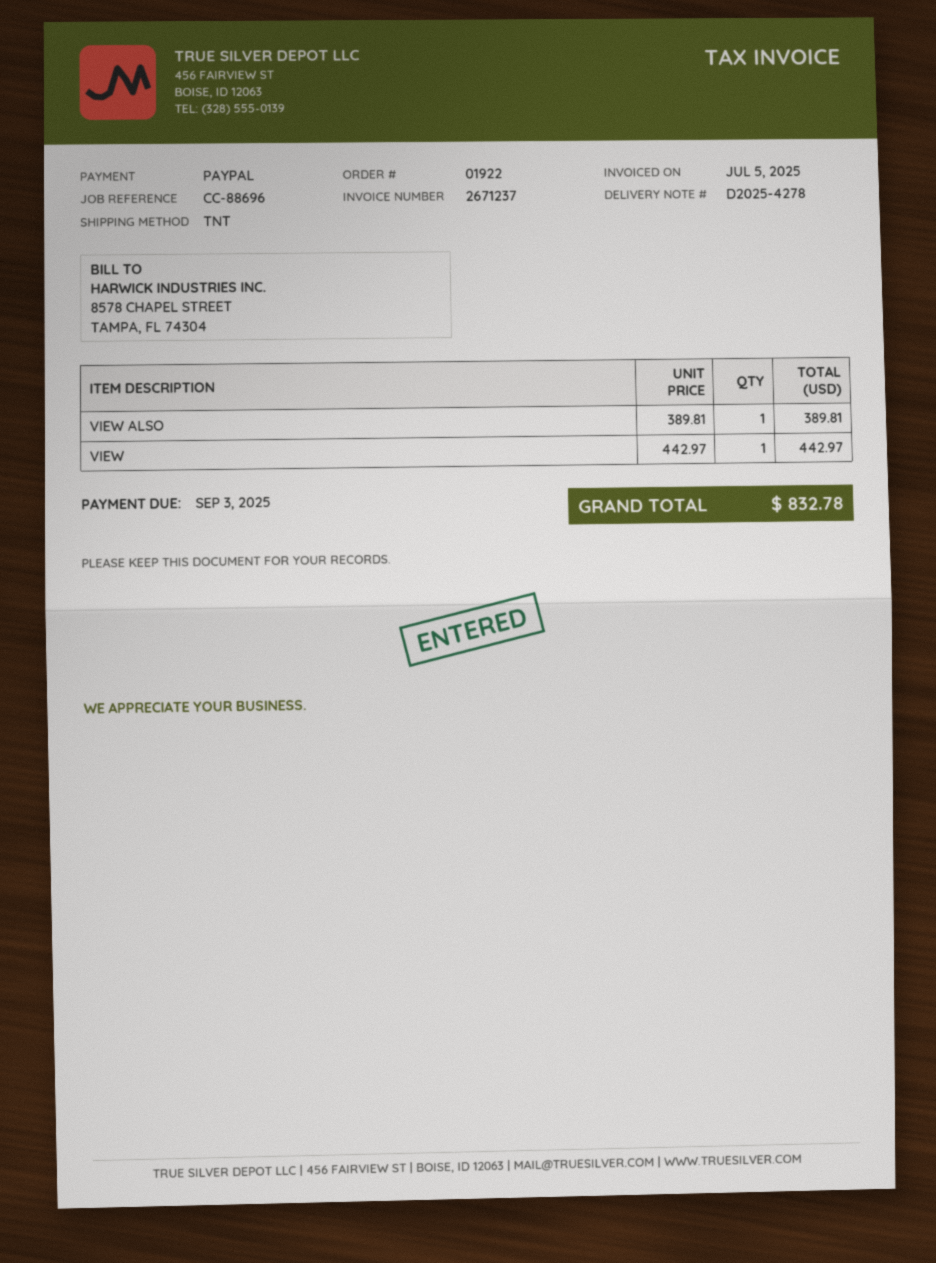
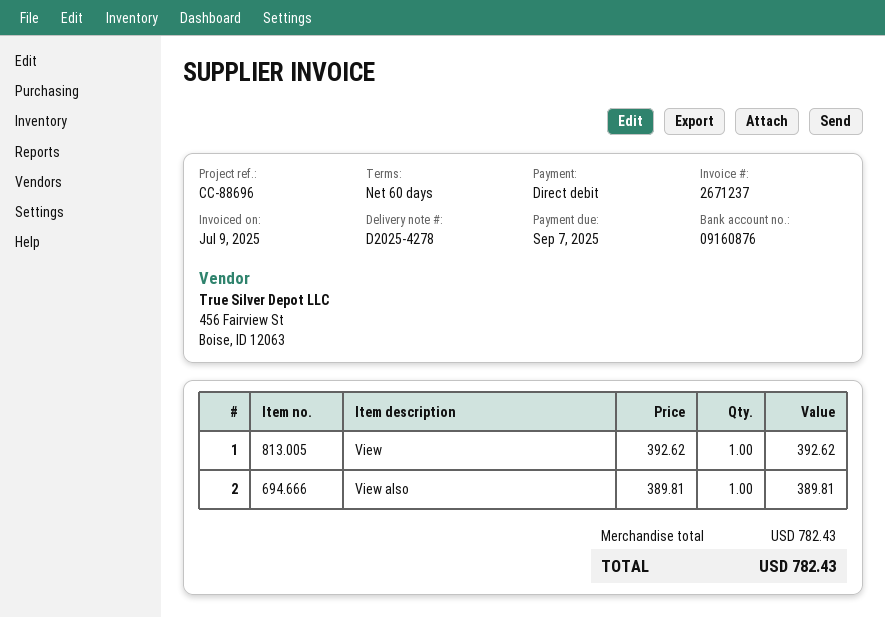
invoice date: 2025-07-05 -> 2025-07-09
due date: 2025-09-03 -> 2025-09-07
payment method: PayPal -> direct debit
VIEW: 1 x 442.97 = 442.97 -> 1 x 392.62 = 392.62
total: 832.78 -> 782.43

